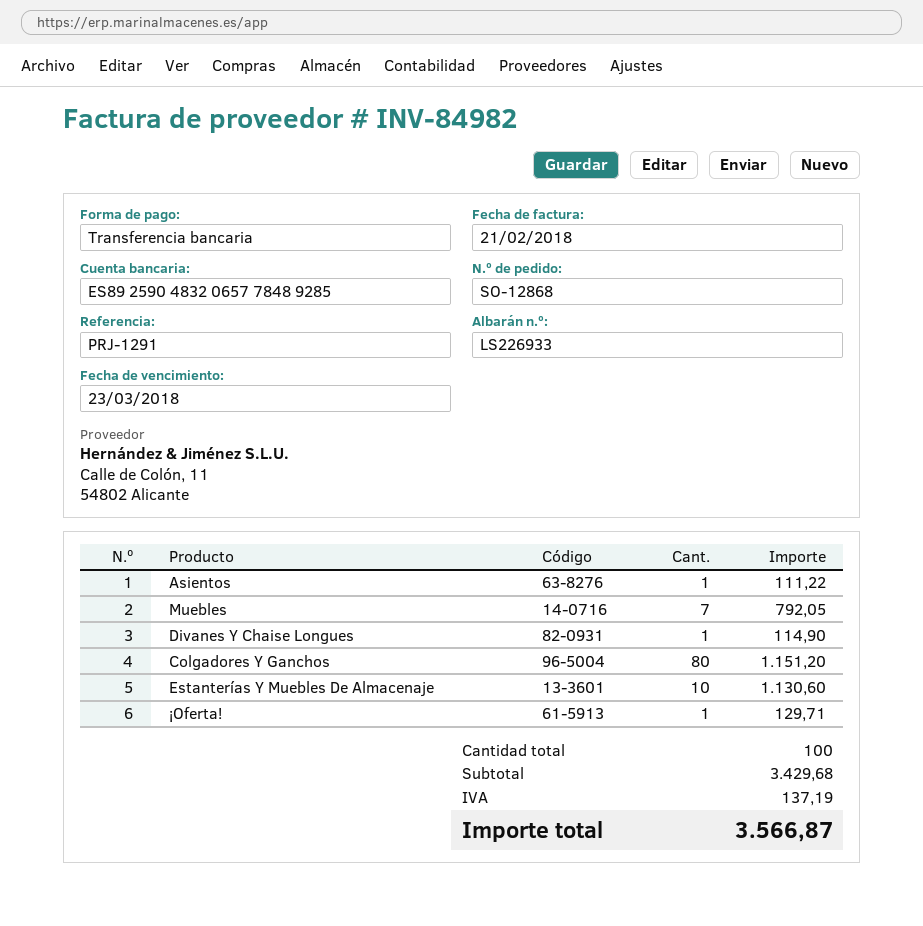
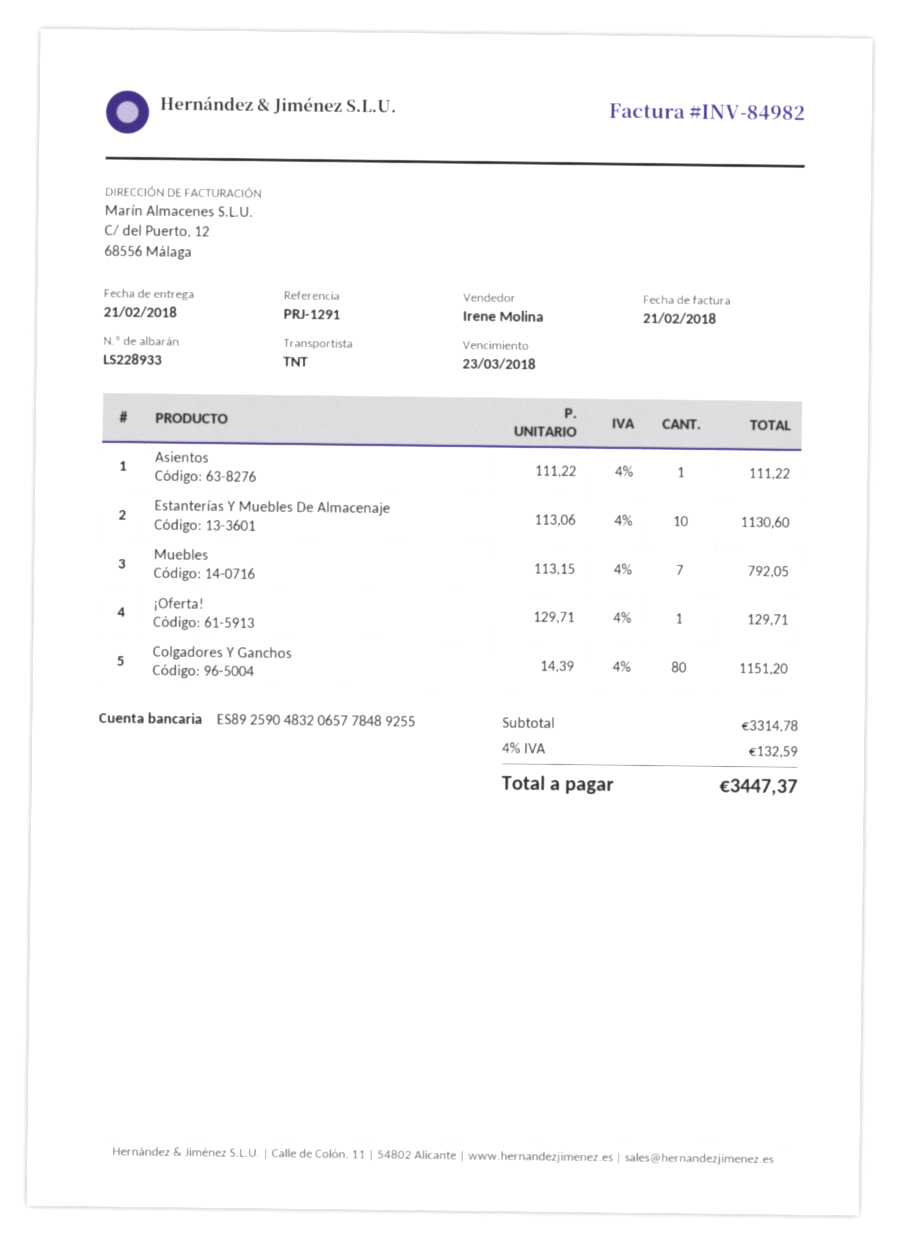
delivery note number: LS226933 -> LS228933
bank account: ES8925904832065778489285 -> ES8925904832065778489255
Divanes Y Chaise Longues: 1 for 114.90 -> none
subtotal: 3429.68 -> 3314.78
tax: 137.19 -> 132.59
total: 3566.87 -> 3447.37

